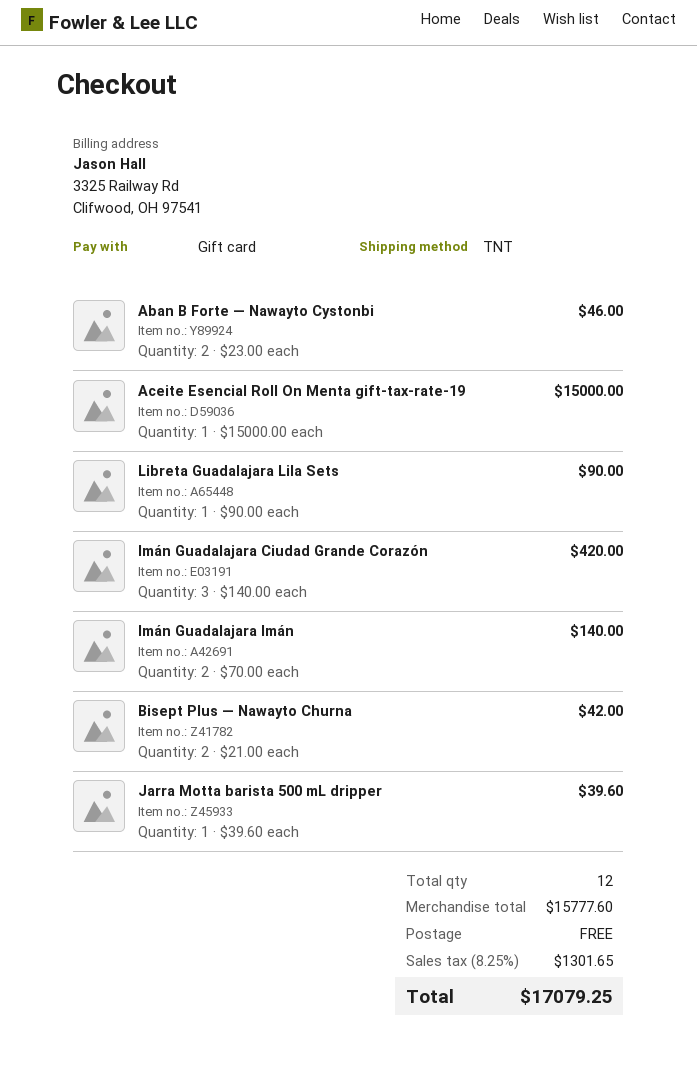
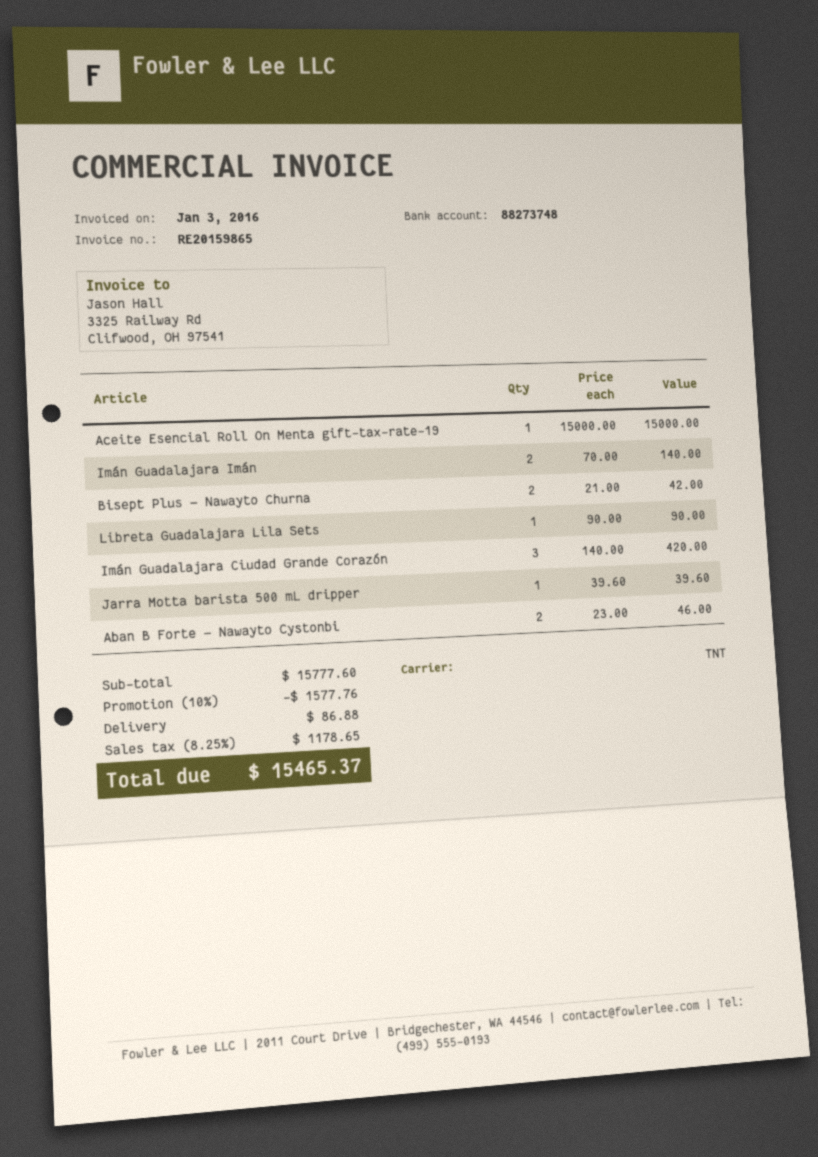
discount: none -> 10% = 1577.76
shipping: 0.00 -> 86.88
tax: 8.25% = 1301.65 -> 8.25% = 1178.65
total: 17079.25 -> 15465.37

